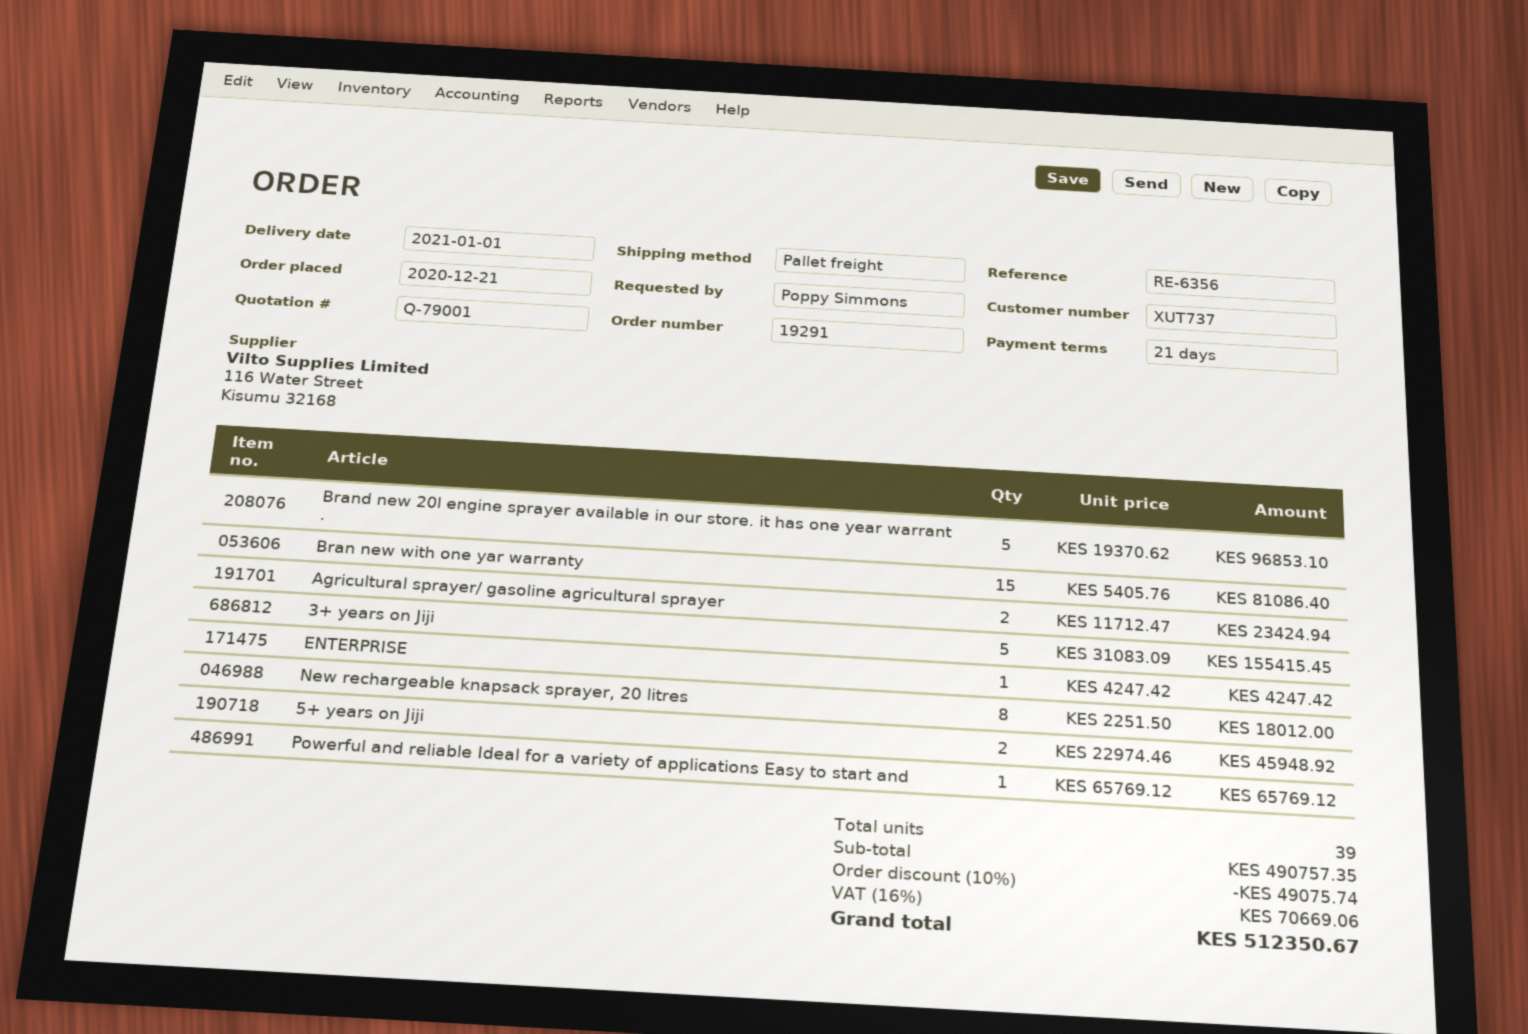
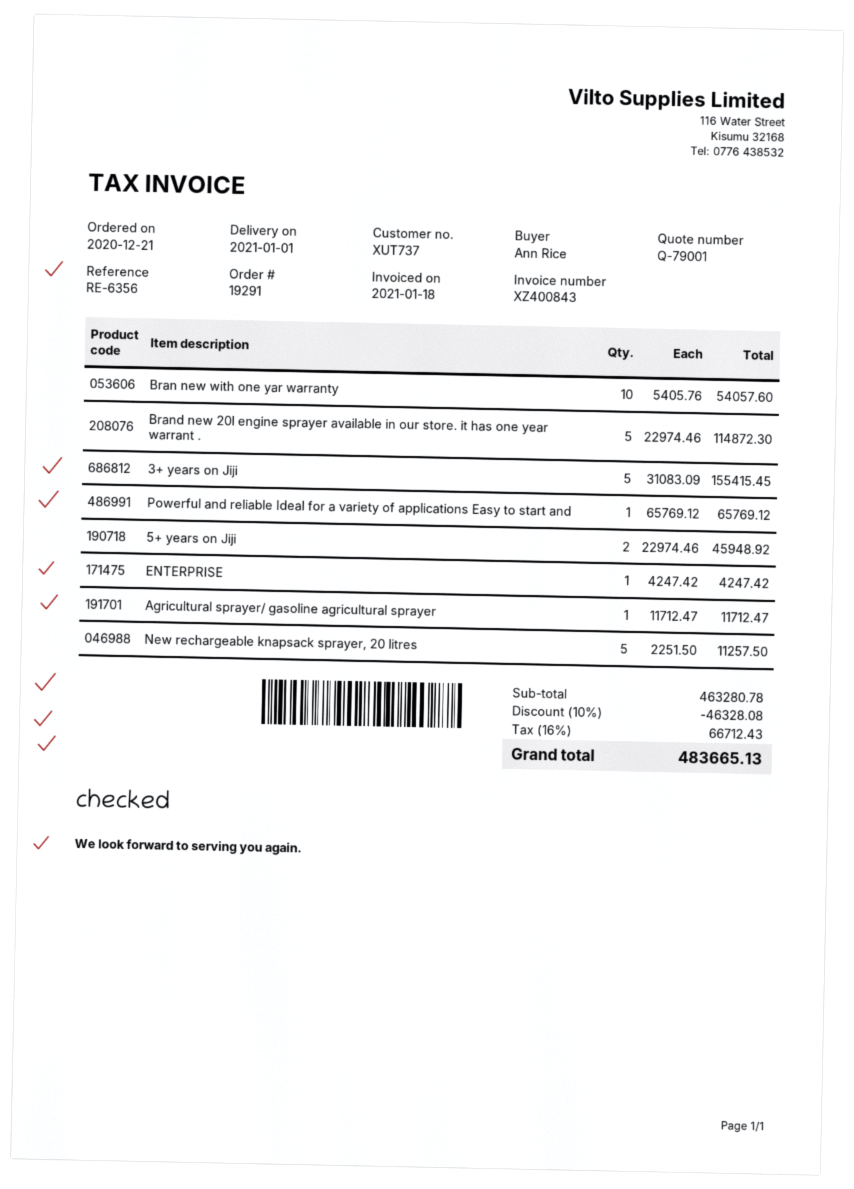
ordered by: Poppy Simmons -> Ann Rice
Brand new 20l engine sprayer available in our store. it has one year warrant .: 5 x 19370.62 = 96853.10 -> 5 x 22974.46 = 114872.30
Bran new with one yar warranty: 15 x 5405.76 = 81086.40 -> 10 x 5405.76 = 54057.60
Agricultural sprayer/ gasoline agricultural sprayer: 2 x 11712.47 = 23424.94 -> 1 x 11712.47 = 11712.47
New rechargeable knapsack sprayer, 20 litres: 8 x 2251.50 = 18012.00 -> 5 x 2251.50 = 11257.50
subtotal: 490757.35 -> 463280.78
discount: 10% = 49075.74 -> 10% = 46328.08
tax: 16% = 70669.06 -> 16% = 66712.43
total: 512350.67 -> 483665.13

